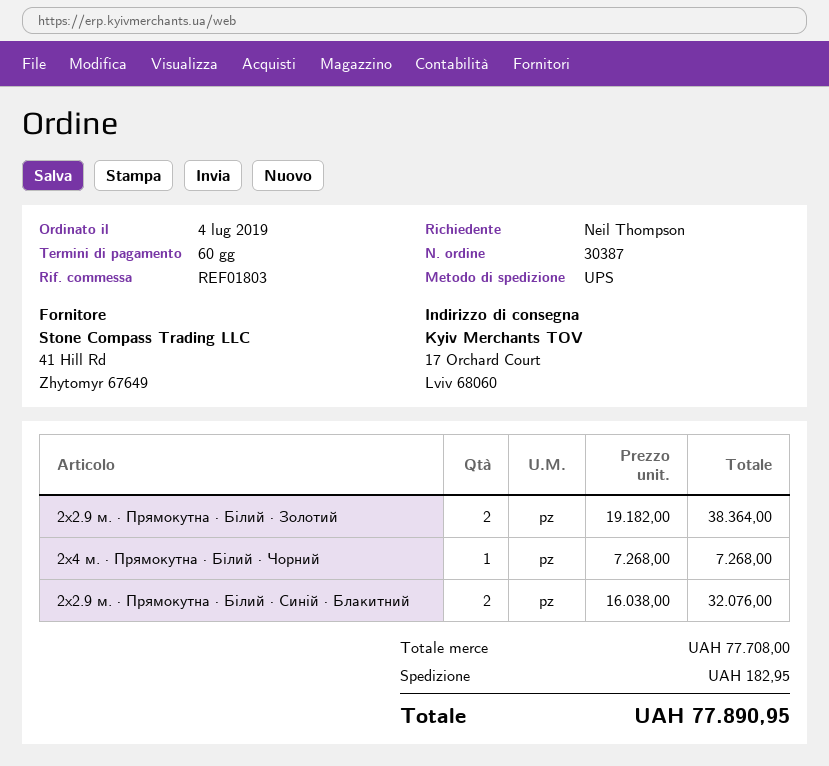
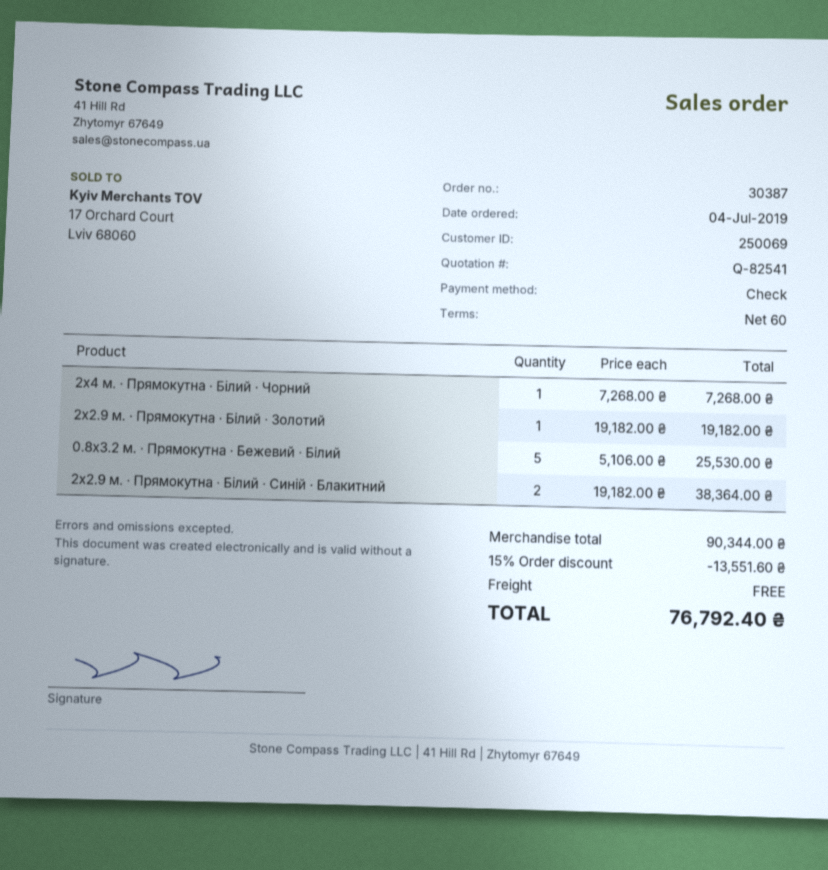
2x2.9 м. · Прямокутна · Білий · Золотий: 2 x 19182.00 = 38364.00 -> 1 x 19182.00 = 19182.00
2x2.9 м. · Прямокутна · Білий · Синій · Блакитний: 2 x 16038.00 = 32076.00 -> 2 x 19182.00 = 38364.00
0.8x3.2 м. · Прямокутна · Бежевий · Білий: none -> 5 x 5106.00 = 25530.00
subtotal: 77708.00 -> 90344.00
discount: none -> 15% = 13551.60
shipping: 182.95 -> 0.00
total: 77890.95 -> 76792.40

